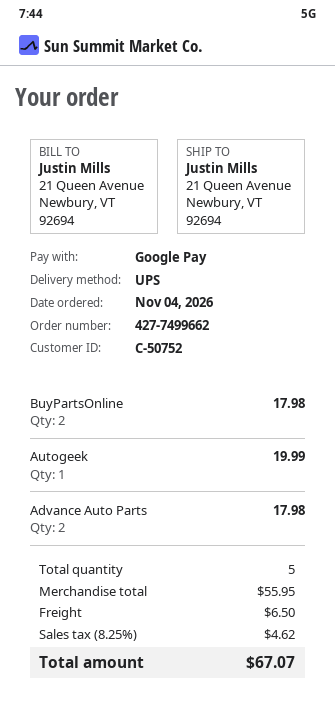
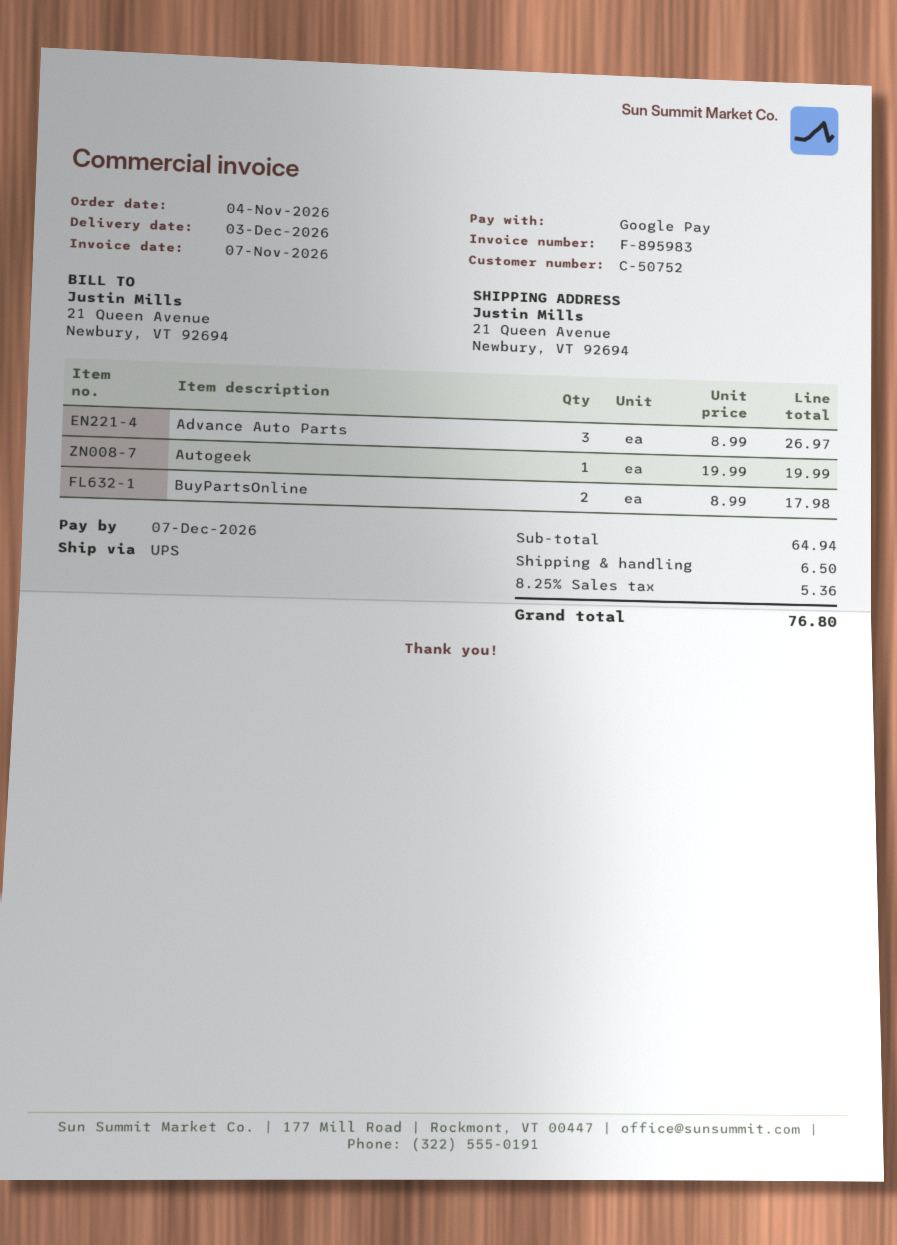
Advance Auto Parts: 2 for 17.98 -> 3 for 26.97
subtotal: 55.95 -> 64.94
tax: 8.25% = 4.62 -> 8.25% = 5.36
total: 67.07 -> 76.80

